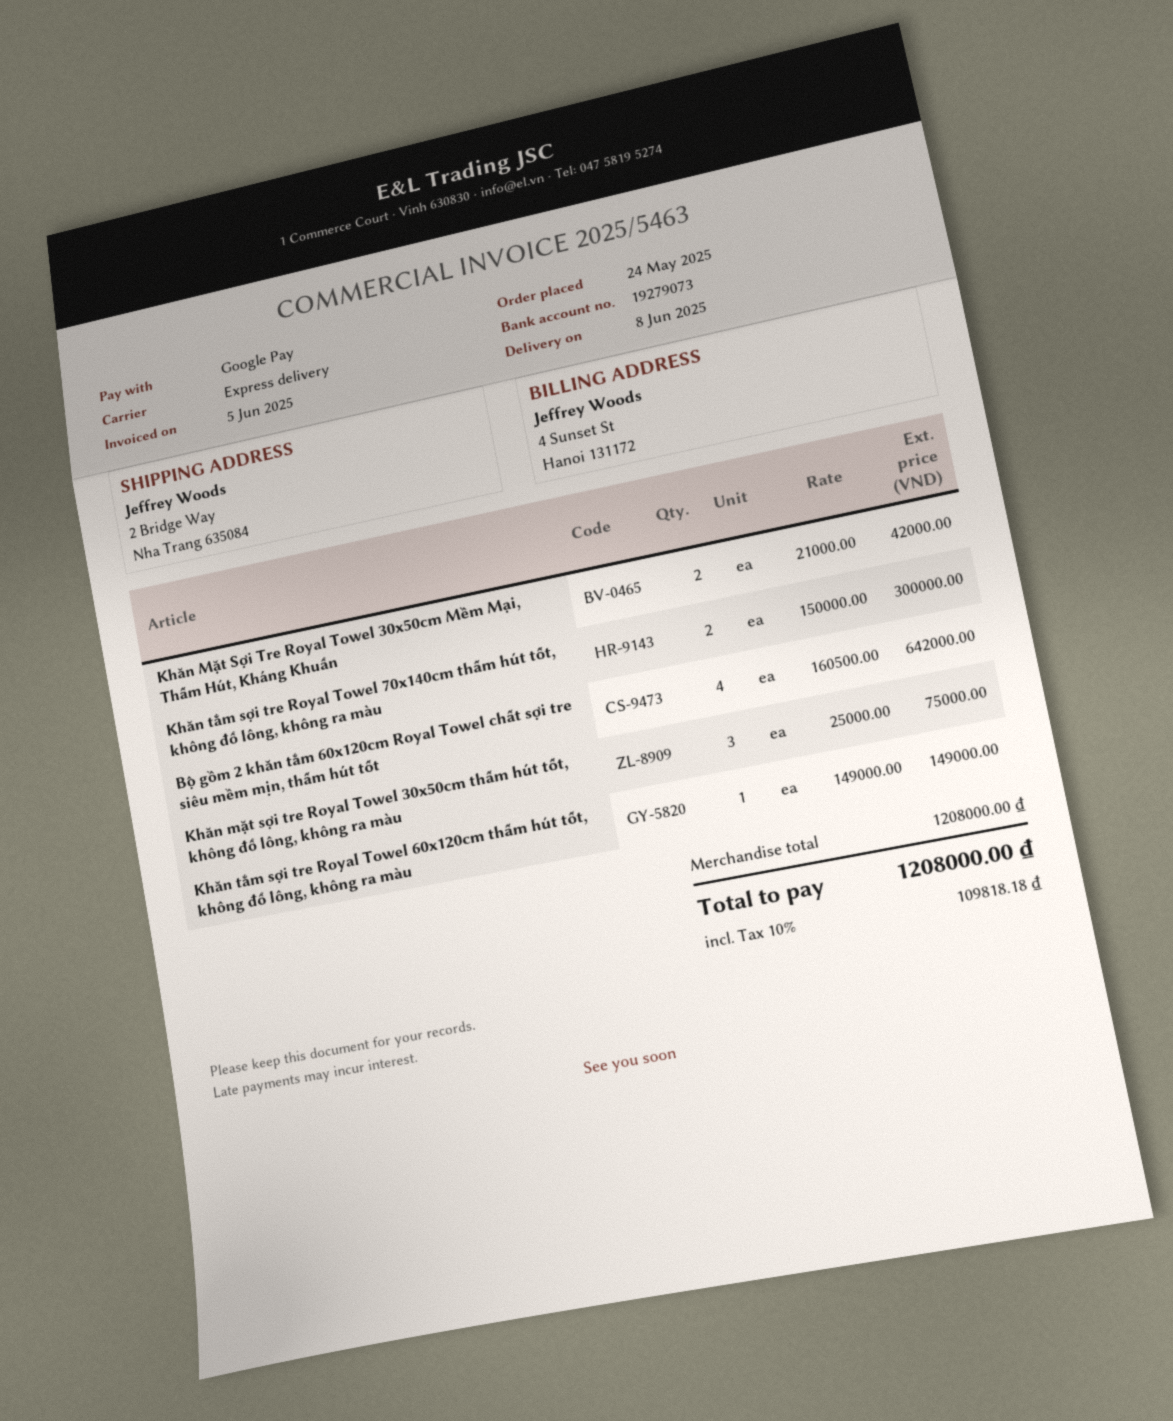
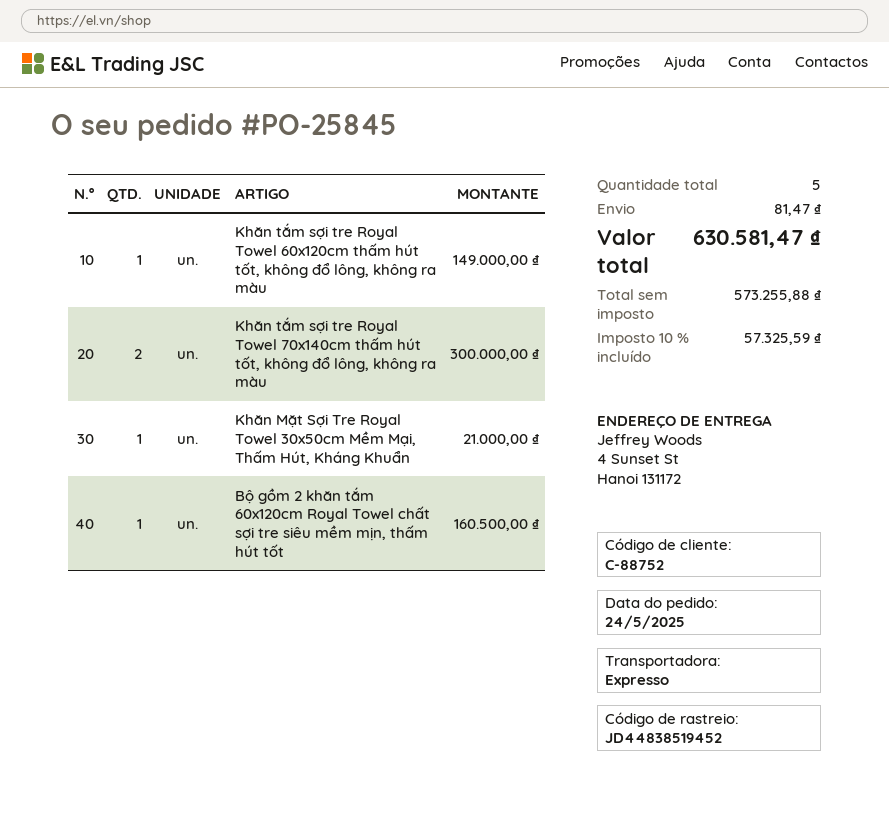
ship to: 2 Bridge Way, Nha Trang 635084 -> 4 Sunset St, Hanoi 131172
Khăn Mặt Sợi Tre Royal Towel 30x50cm Mềm Mại, Thấm Hút, Kháng Khuẩn: 2 for 42000.00 -> 1 for 21000.00
Bộ gồm 2 khăn tắm 60x120cm Royal Towel chất sợi tre siêu mềm mịn, thấm hút tốt: 4 for 642000.00 -> 1 for 160500.00
Khăn mặt sợi tre Royal Towel 30x50cm thấm hút tốt, không đổ lông, không ra màu: 3 for 75000.00 -> none
shipping: none -> 81.47
tax: 10% = 109818.18 -> 10% = 57325.59
total: 1208000.00 -> 630581.47

